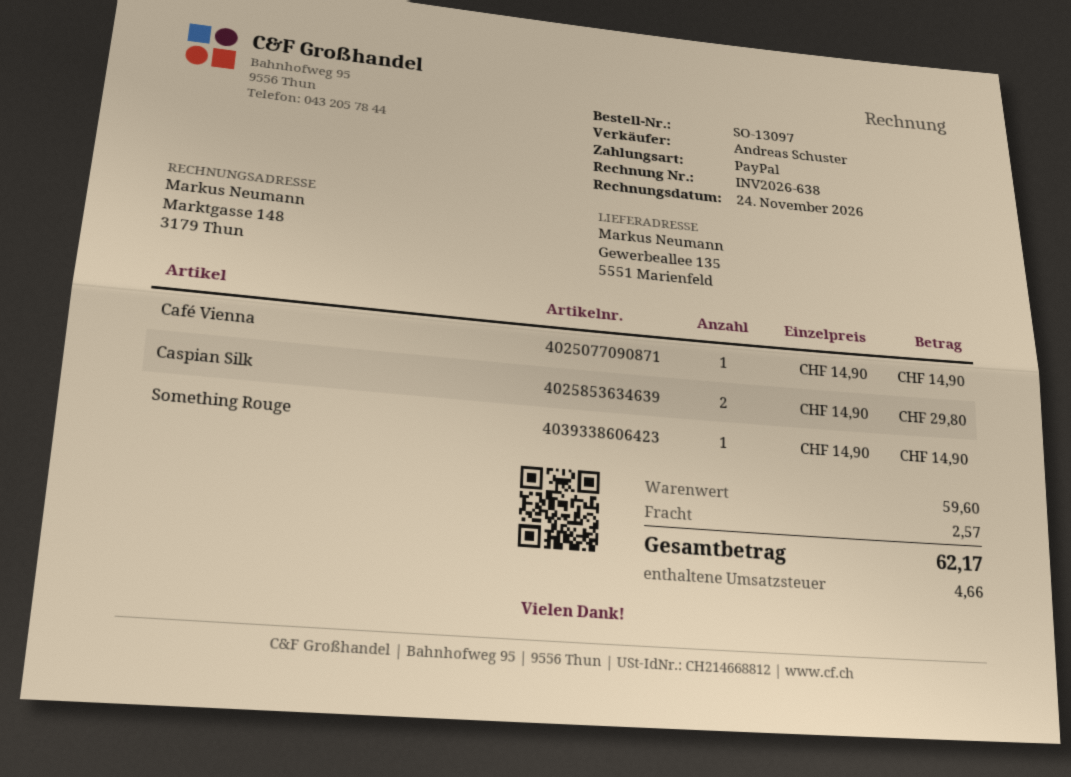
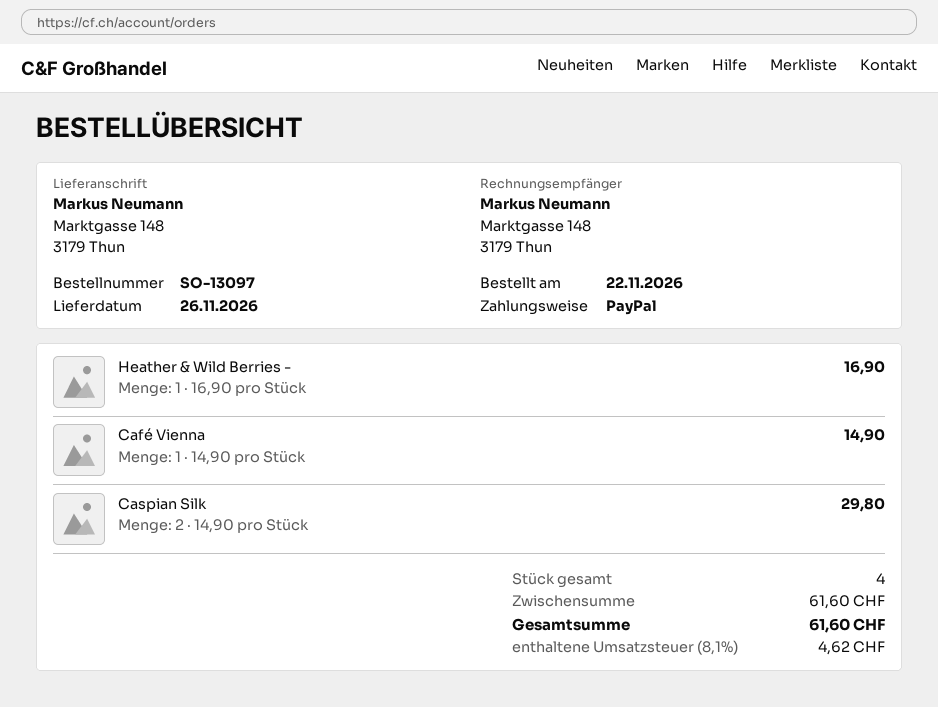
ship to: Gewerbeallee 135, 5551 Marienfeld -> Marktgasse 148, 3179 Thun
Something Rouge: 1 x 14.90 = 14.90 -> none
Heather & Wild Berries -: none -> 1 x 16.90 = 16.90
subtotal: 59.60 -> 61.60
shipping: 2.57 -> none
tax: 4.66 -> 4.62
total: 62.17 -> 61.60

